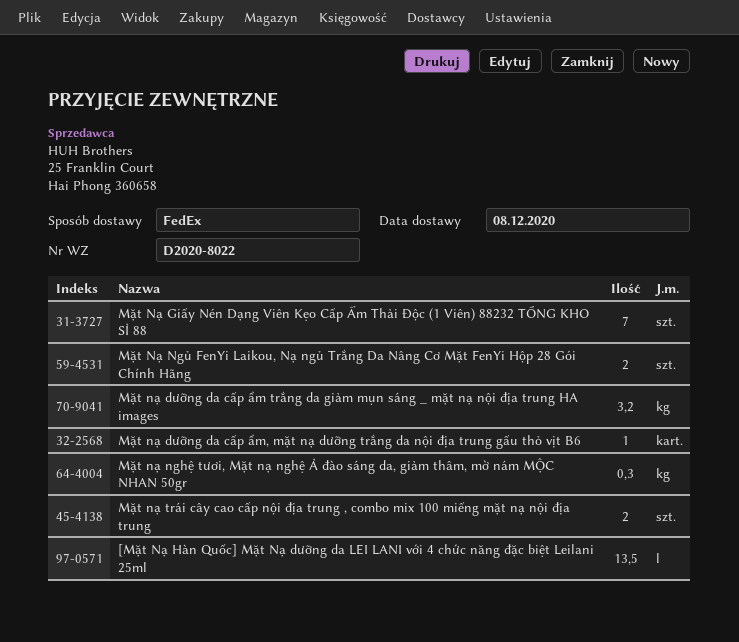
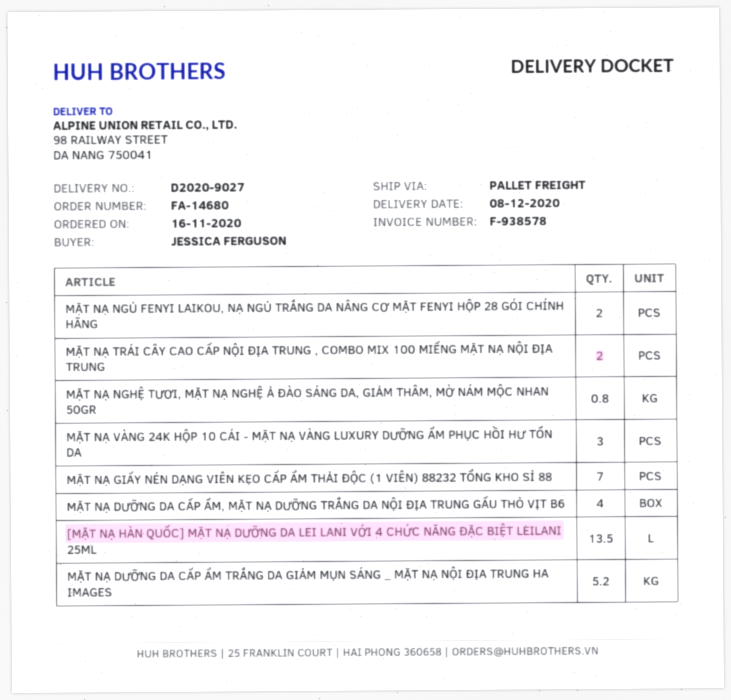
delivery note number: D2020-8022 -> D2020-9027
shipping method: FedEx -> pallet freight
Mặt nạ dưỡng da cấp ẩm trắng da giảm mụn sáng _ mặt nạ nội địa trung HA images: 3.2 -> 5.2
Mặt nạ dưỡng da cấp ẩm, mặt nạ dưỡng trắng da nội địa trung gấu thỏ vịt B6: 1 -> 4
Mặt nạ nghệ tươi, Mặt nạ nghệ Ả đào sáng da, giảm thâm, mờ nám MỘC NHAN 50gr: 0.3 -> 0.8
MẶT NẠ VÀNG 24K HỘP 10 CÁI - MẶT NẠ VÀNG LUXURY DƯỠNG ẨM PHỤC HỒI HƯ TỔN DA: none -> 3

